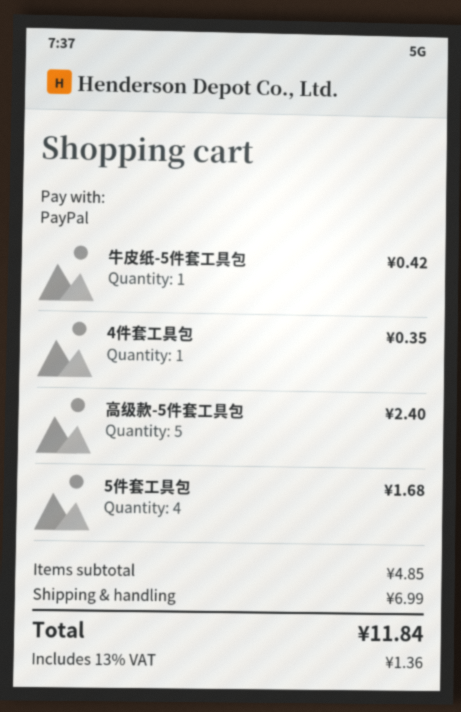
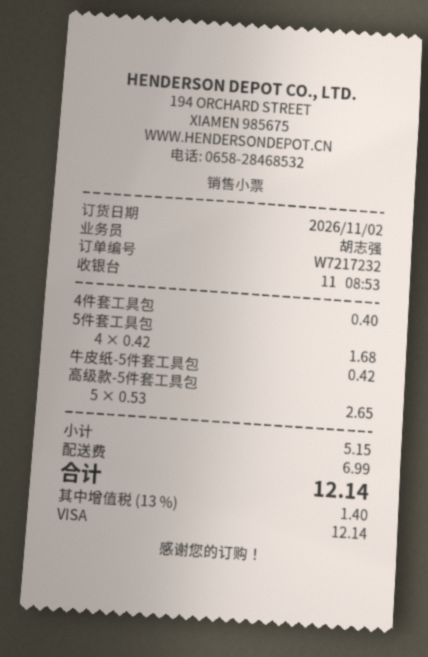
payment method: PayPal -> Visa
4件套工具包: 1 for 0.35 -> 1 for 0.40
高级款-5件套工具包: 5 for 2.40 -> 5 for 2.65
subtotal: 4.85 -> 5.15
tax: 13% = 1.36 -> 13% = 1.40
total: 11.84 -> 12.14

